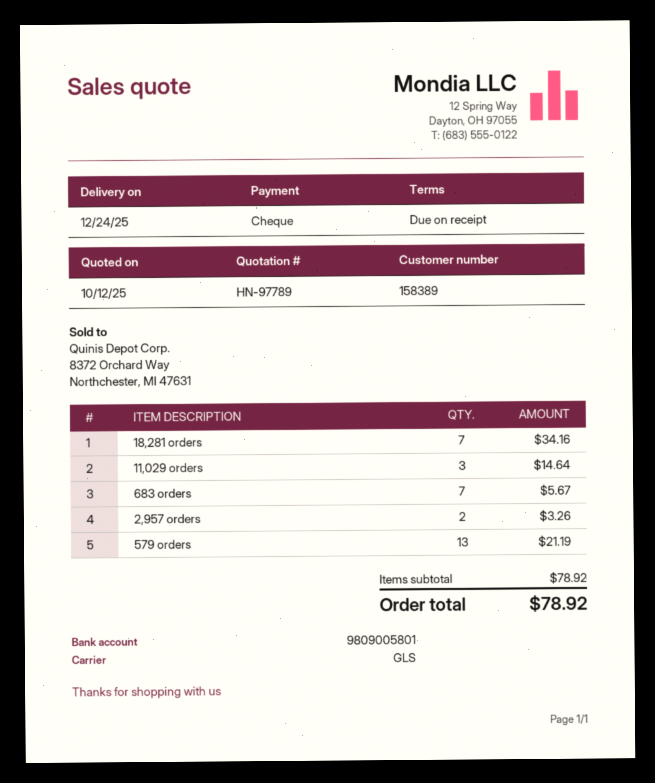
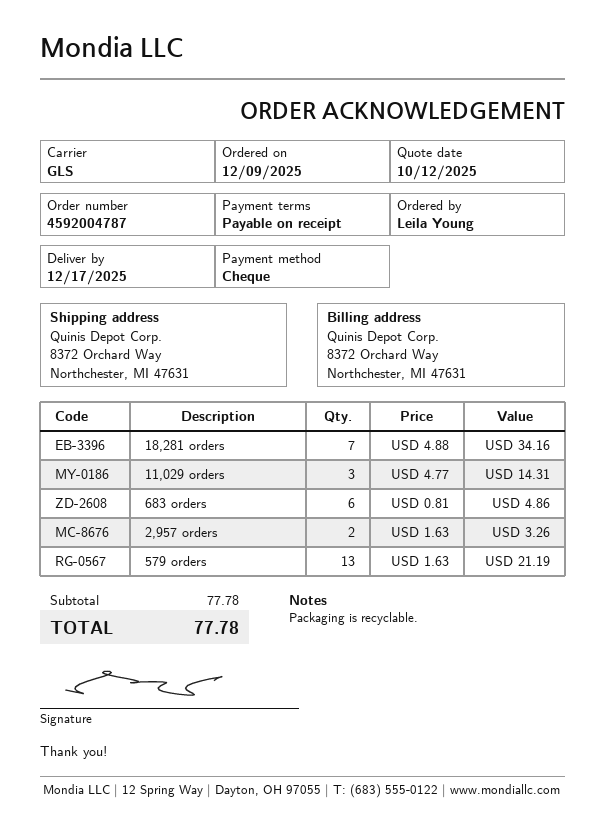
delivery date: 2025-12-24 -> 2025-12-17
11,029 orders: 3 for 14.64 -> 3 for 14.31
683 orders: 7 for 5.67 -> 6 for 4.86
subtotal: 78.92 -> 77.78
total: 78.92 -> 77.78

